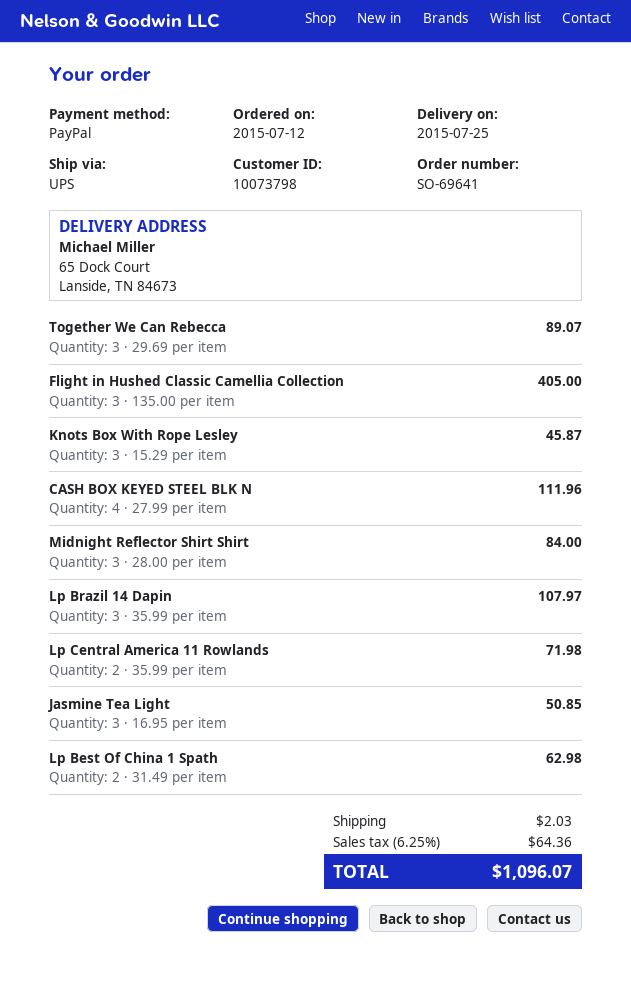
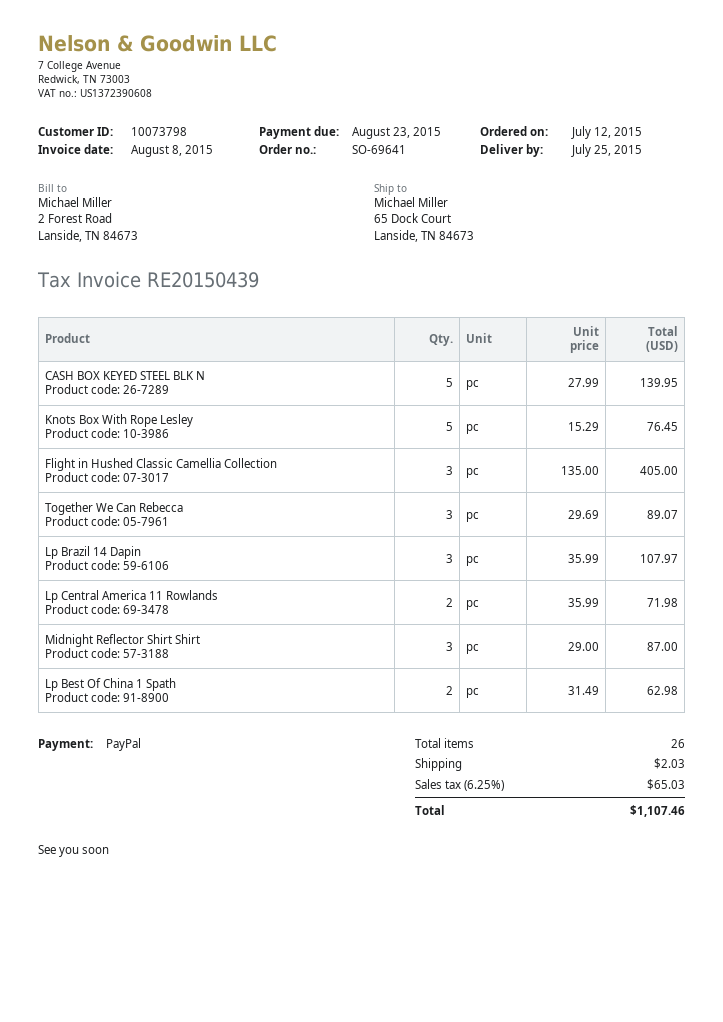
Knots Box With Rope Lesley: 3 x 15.29 = 45.87 -> 5 x 15.29 = 76.45
CASH BOX KEYED STEEL BLK N: 4 x 27.99 = 111.96 -> 5 x 27.99 = 139.95
Midnight Reflector Shirt Shirt: 3 x 28.00 = 84.00 -> 3 x 29.00 = 87.00
Jasmine Tea Light: 3 x 16.95 = 50.85 -> none
tax: 6.25% = 64.36 -> 6.25% = 65.03
total: 1096.07 -> 1107.46

